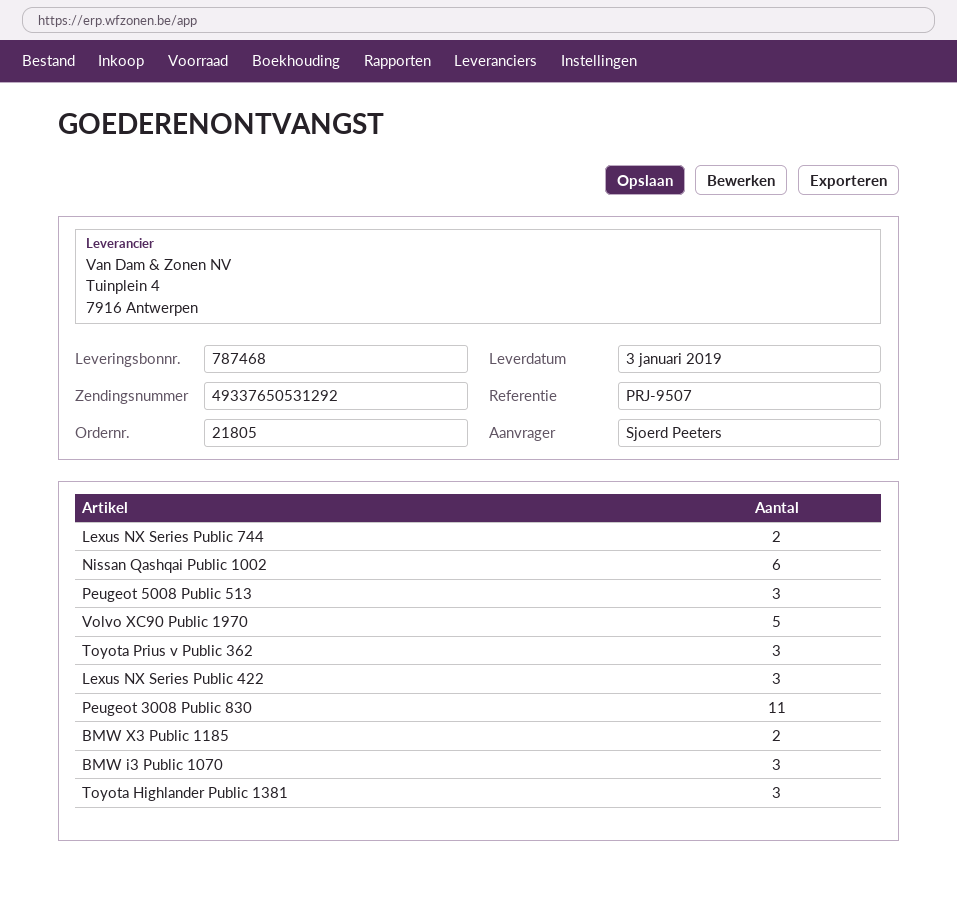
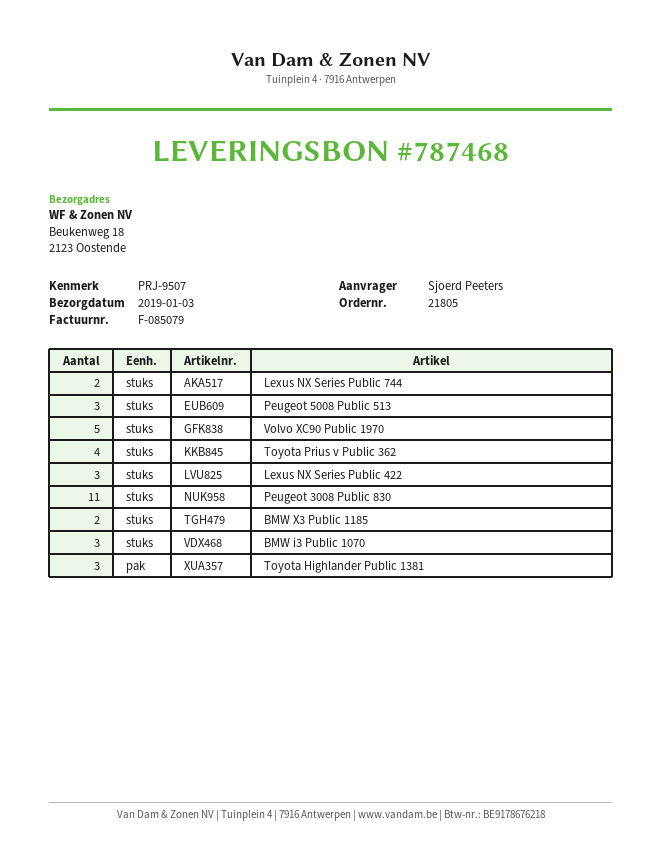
Nissan Qashqai Public 1002: 6 -> none
Toyota Prius v Public 362: 3 -> 4

